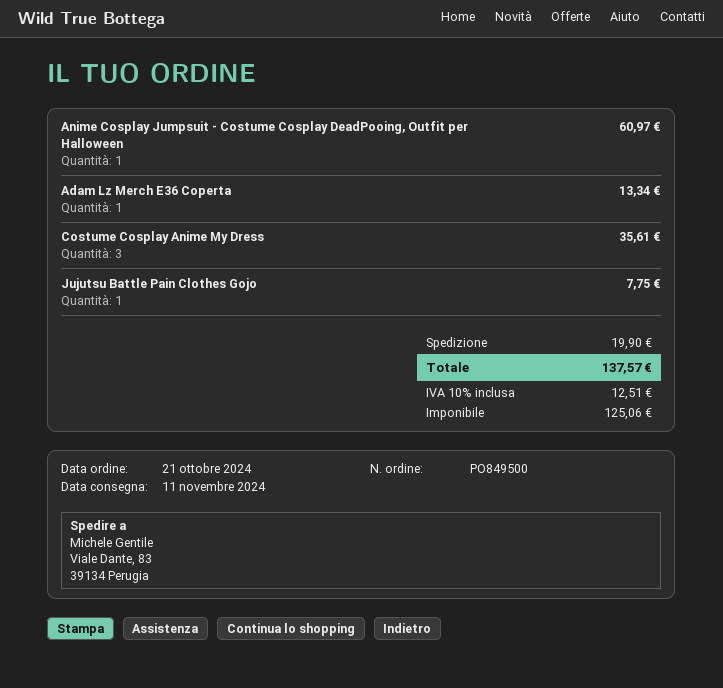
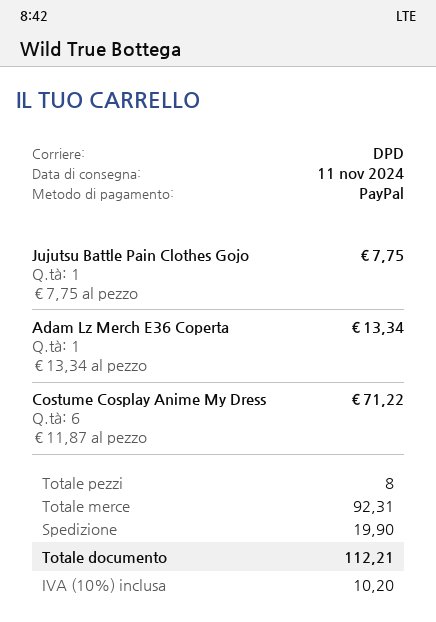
Anime Cosplay Jumpsuit - Costume Cosplay DeadPooing, Outfit per Halloween: 1 for 60.97 -> none
Costume Cosplay Anime My Dress: 3 for 35.61 -> 6 for 71.22
tax: 10% = 12.51 -> 10% = 10.20
total: 137.57 -> 112.21

